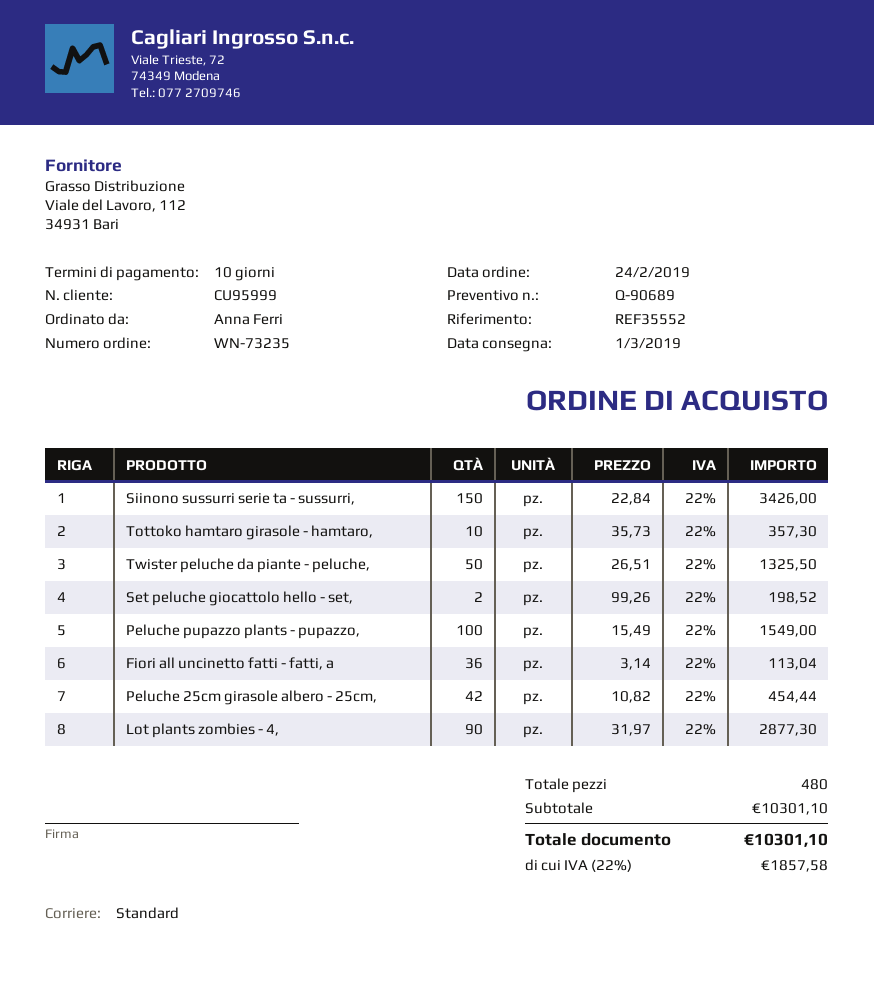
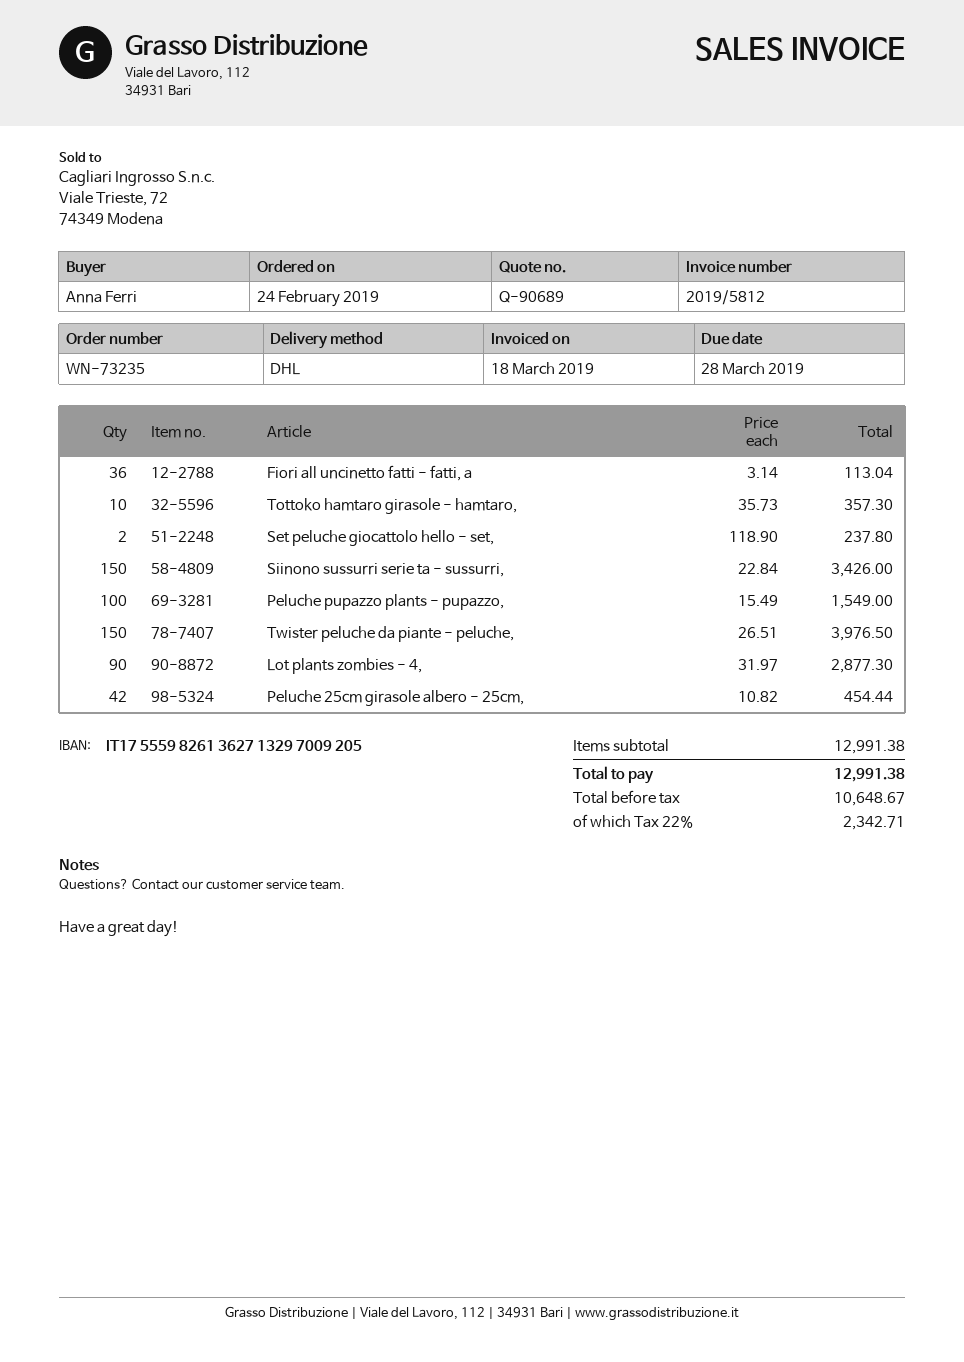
shipping method: standard -> DHL
Twister peluche da piante - peluche,: 50 x 26.51 = 1325.50 -> 150 x 26.51 = 3976.50
Set peluche giocattolo hello - set,: 2 x 99.26 = 198.52 -> 2 x 118.90 = 237.80
subtotal: 10301.10 -> 12991.38
tax: 22% = 1857.58 -> 22% = 2342.71
total: 10301.10 -> 12991.38

